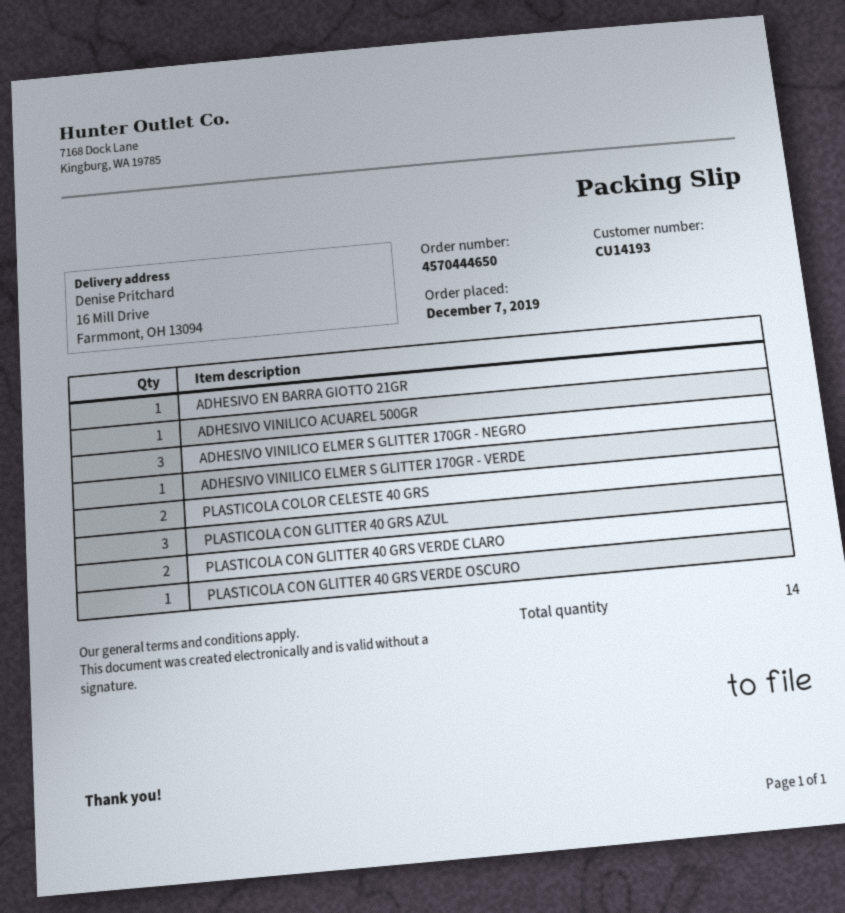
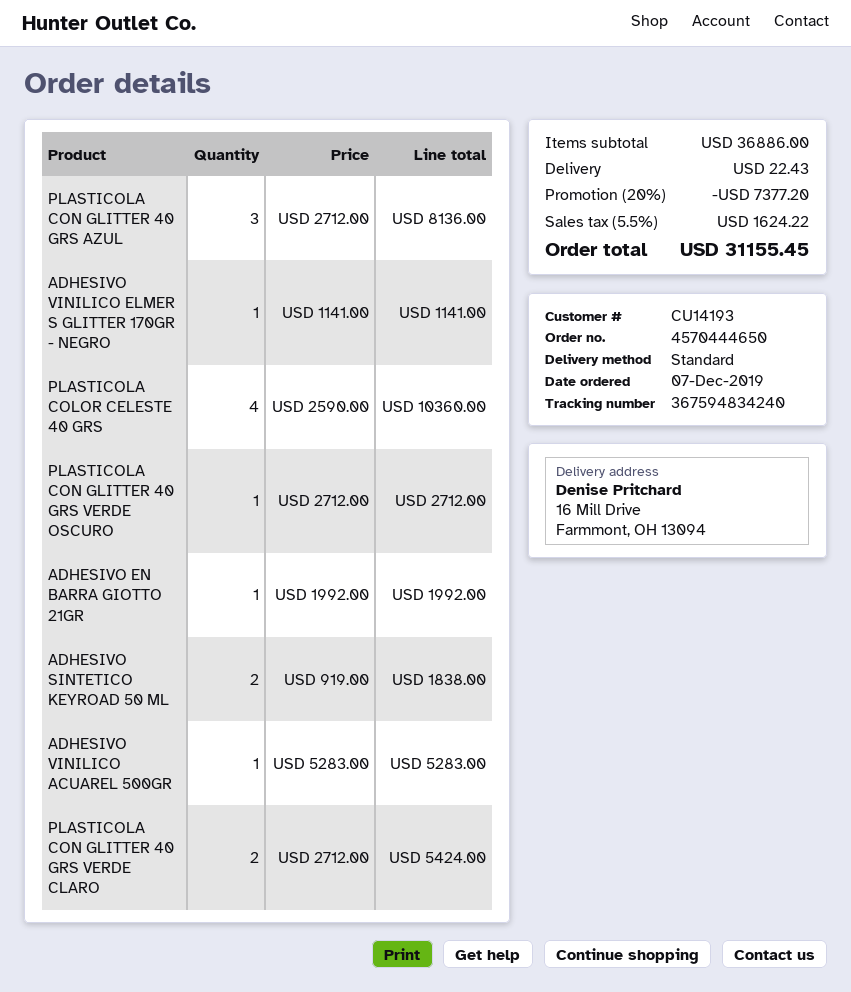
ADHESIVO VINILICO ELMER S GLITTER 170GR - NEGRO: 3 -> 1
ADHESIVO VINILICO ELMER S GLITTER 170GR - VERDE: 1 -> none
PLASTICOLA COLOR CELESTE 40 GRS: 2 -> 4
ADHESIVO SINTETICO KEYROAD 50 ML: none -> 2

